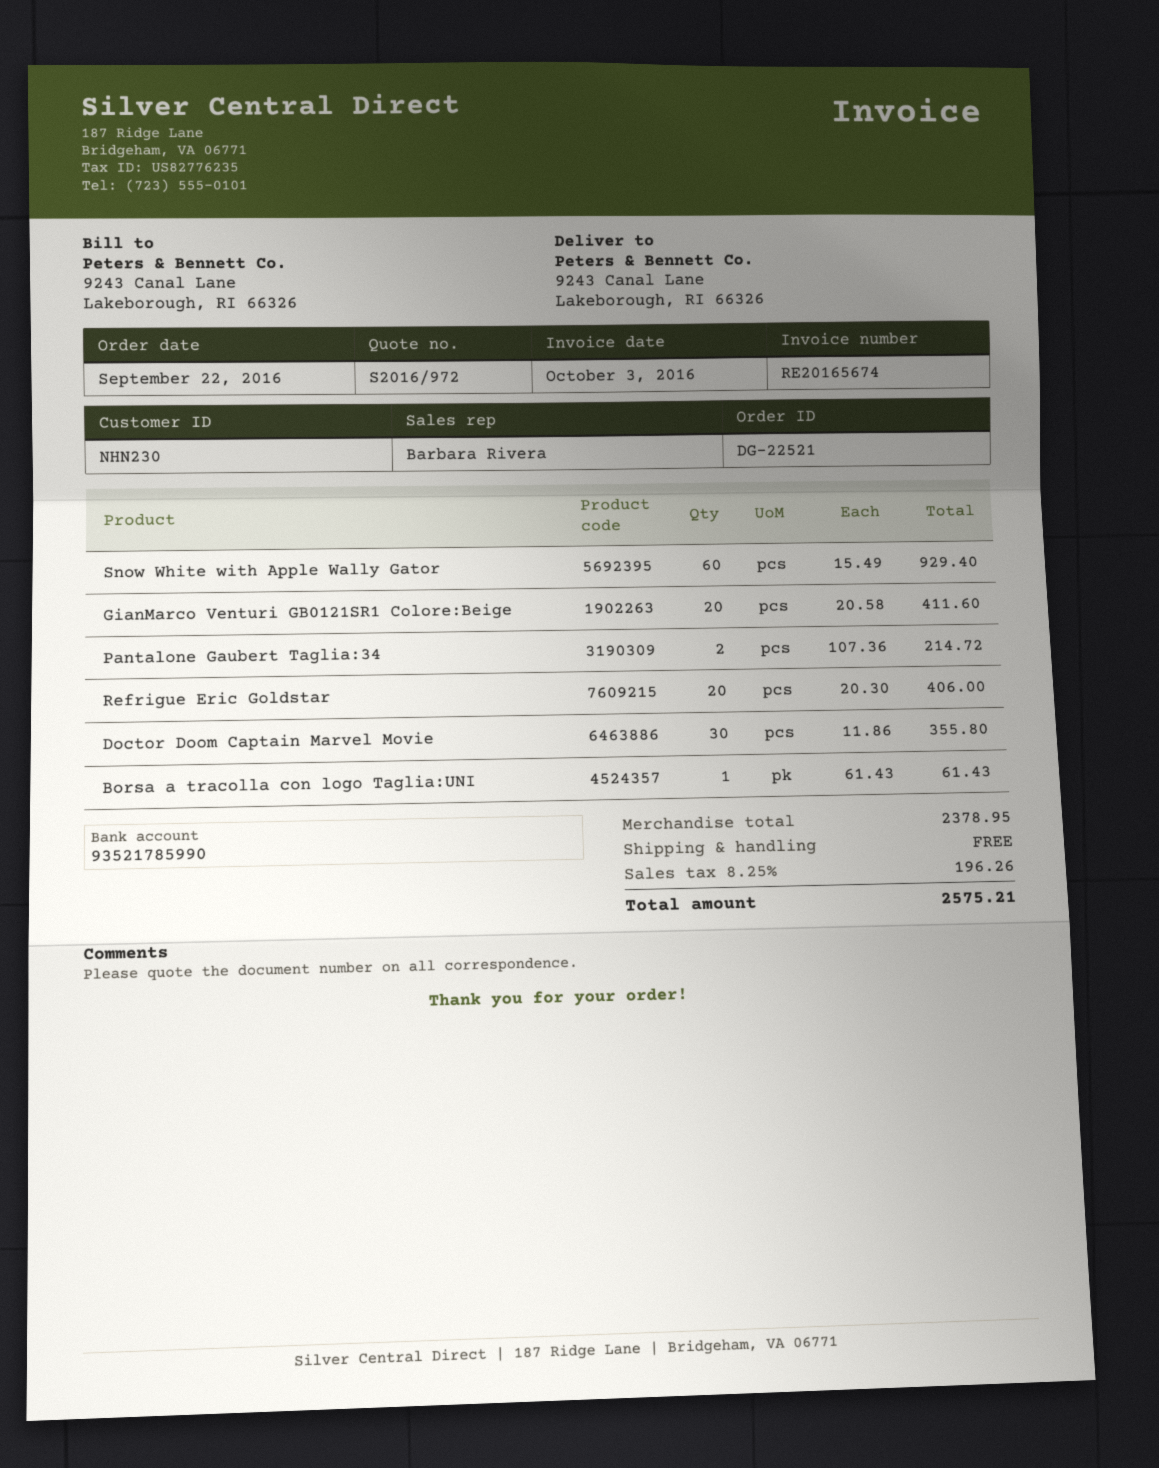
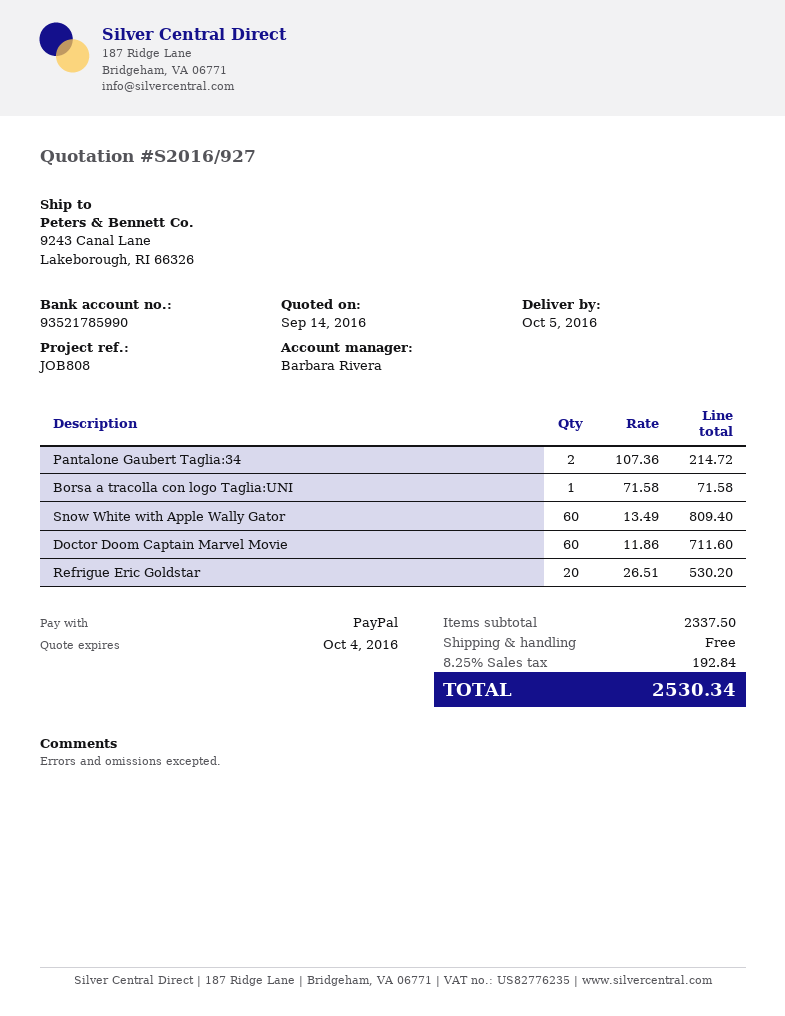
quote number: S2016/972 -> S2016/927
Snow White with Apple Wally Gator: 60 x 15.49 = 929.40 -> 60 x 13.49 = 809.40
GianMarco Venturi GB0121SR1 Colore:Beige: 20 x 20.58 = 411.60 -> none
Refrigue Eric Goldstar: 20 x 20.30 = 406.00 -> 20 x 26.51 = 530.20
Doctor Doom Captain Marvel Movie: 30 x 11.86 = 355.80 -> 60 x 11.86 = 711.60
Borsa a tracolla con logo Taglia:UNI: 1 x 61.43 = 61.43 -> 1 x 71.58 = 71.58
subtotal: 2378.95 -> 2337.50
tax: 8.25% = 196.26 -> 8.25% = 192.84
total: 2575.21 -> 2530.34

